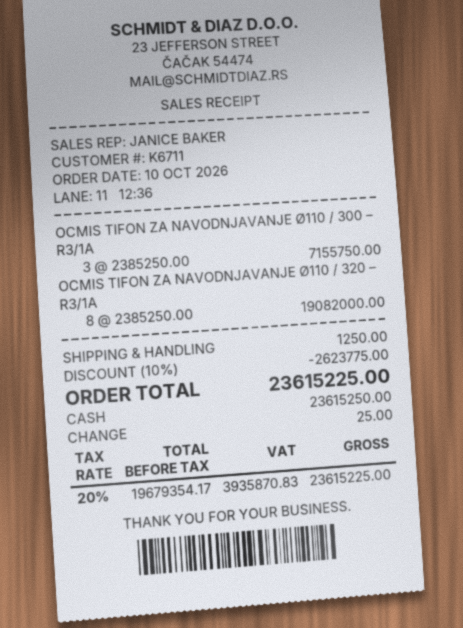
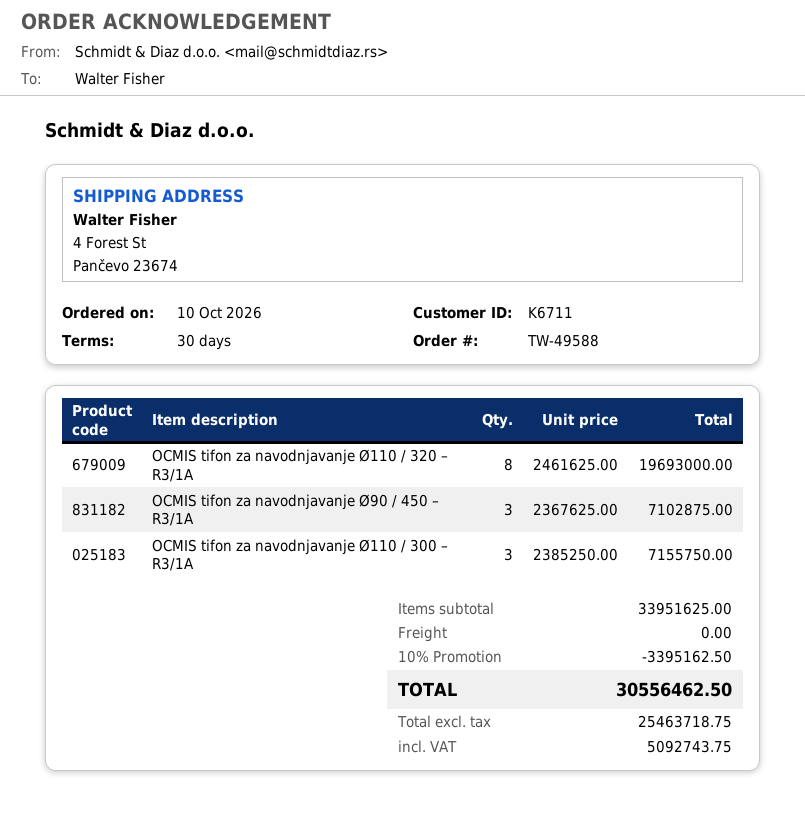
OCMIS TIFON ZA NAVODNJAVANJE Ø110 / 320 – R3/1A: 8 x 2385250.00 = 19082000.00 -> 8 x 2461625.00 = 19693000.00
OCMIS tifon za navodnjavanje Ø90 / 450 – R3/1A: none -> 3 x 2367625.00 = 7102875.00
discount: 10% = 2623775.00 -> 10% = 3395162.50
shipping: 1250.00 -> 0.00
net: 19679354.17 -> 25463718.75
tax: 3935870.83 -> 5092743.75
total: 23615225.00 -> 30556462.50

